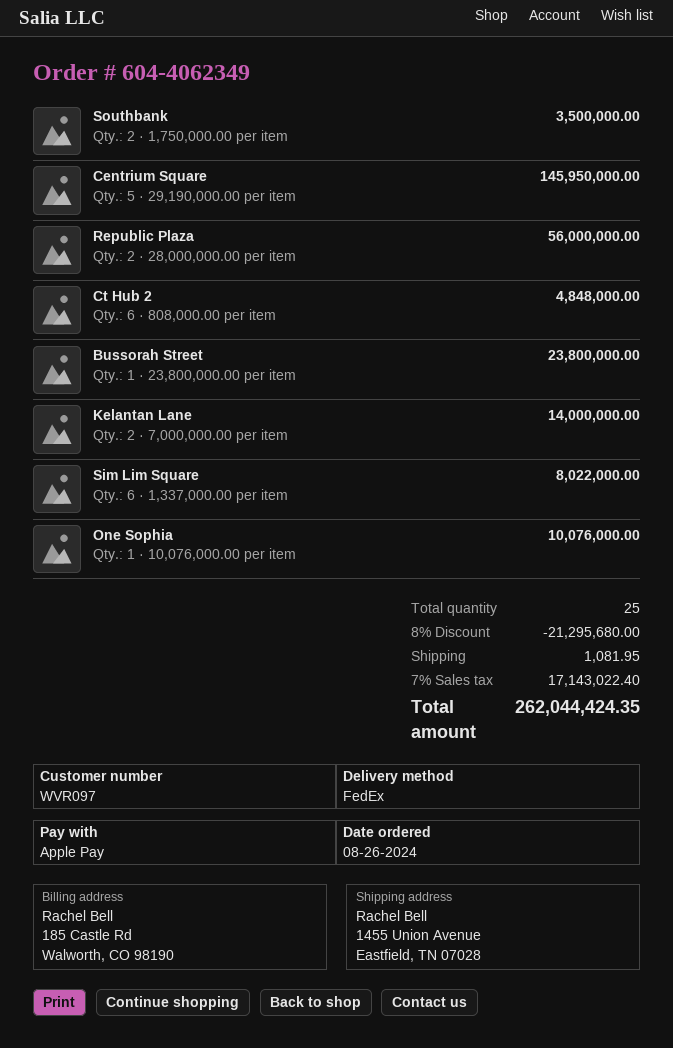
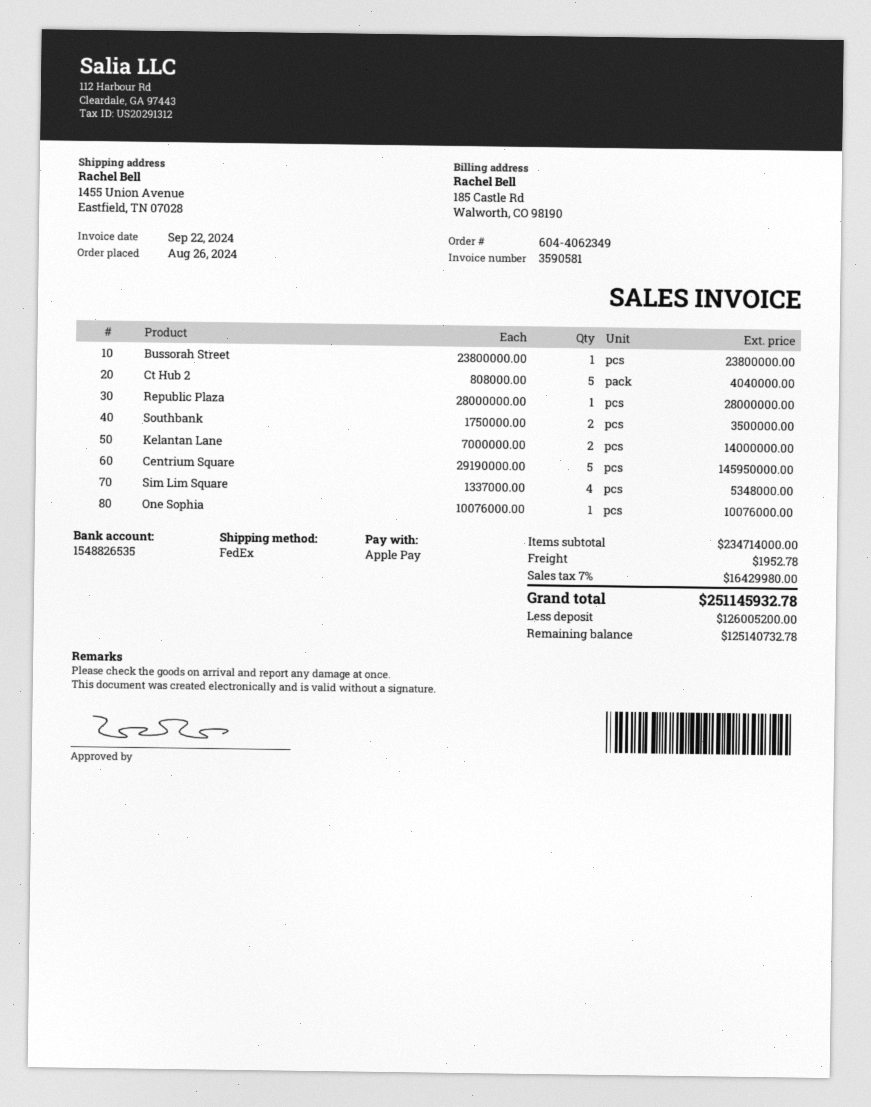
Republic Plaza: 2 x 28000000.00 = 56000000.00 -> 1 x 28000000.00 = 28000000.00
Ct Hub 2: 6 x 808000.00 = 4848000.00 -> 5 x 808000.00 = 4040000.00
Sim Lim Square: 6 x 1337000.00 = 8022000.00 -> 4 x 1337000.00 = 5348000.00
discount: 8% = 21295680.00 -> none
shipping: 1081.95 -> 1952.78
tax: 7% = 17143022.40 -> 7% = 16429980.00
total: 262044424.35 -> 251145932.78

